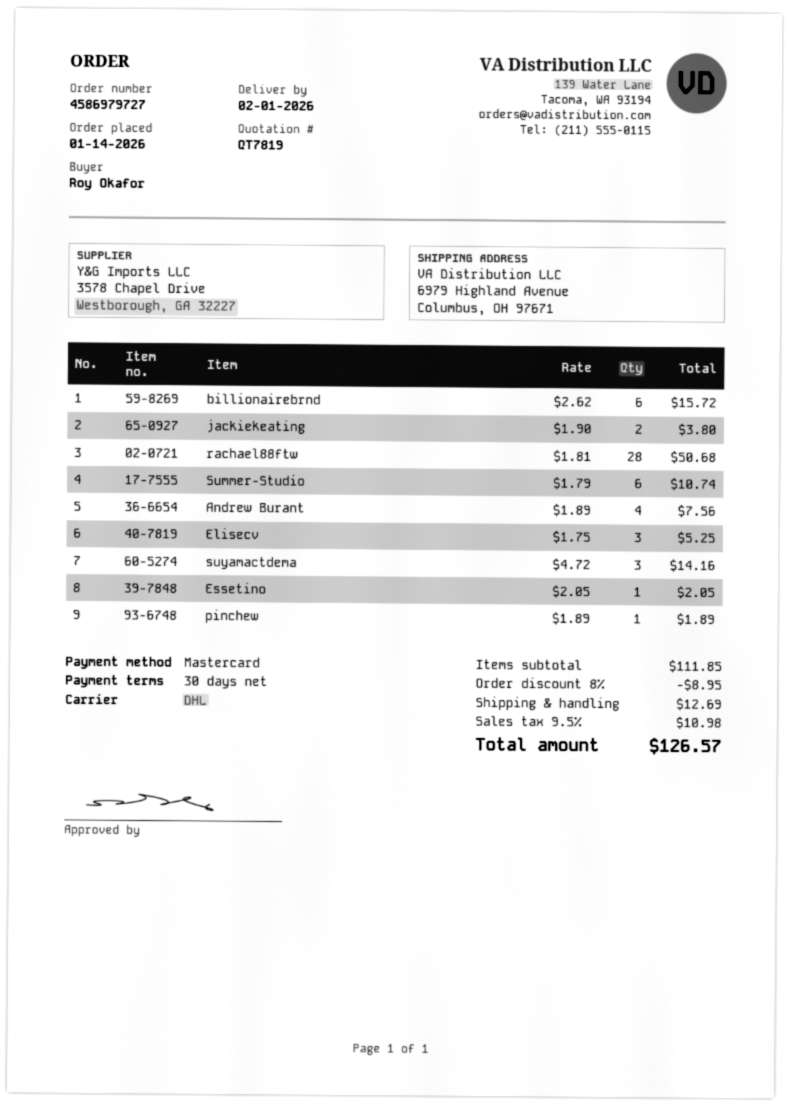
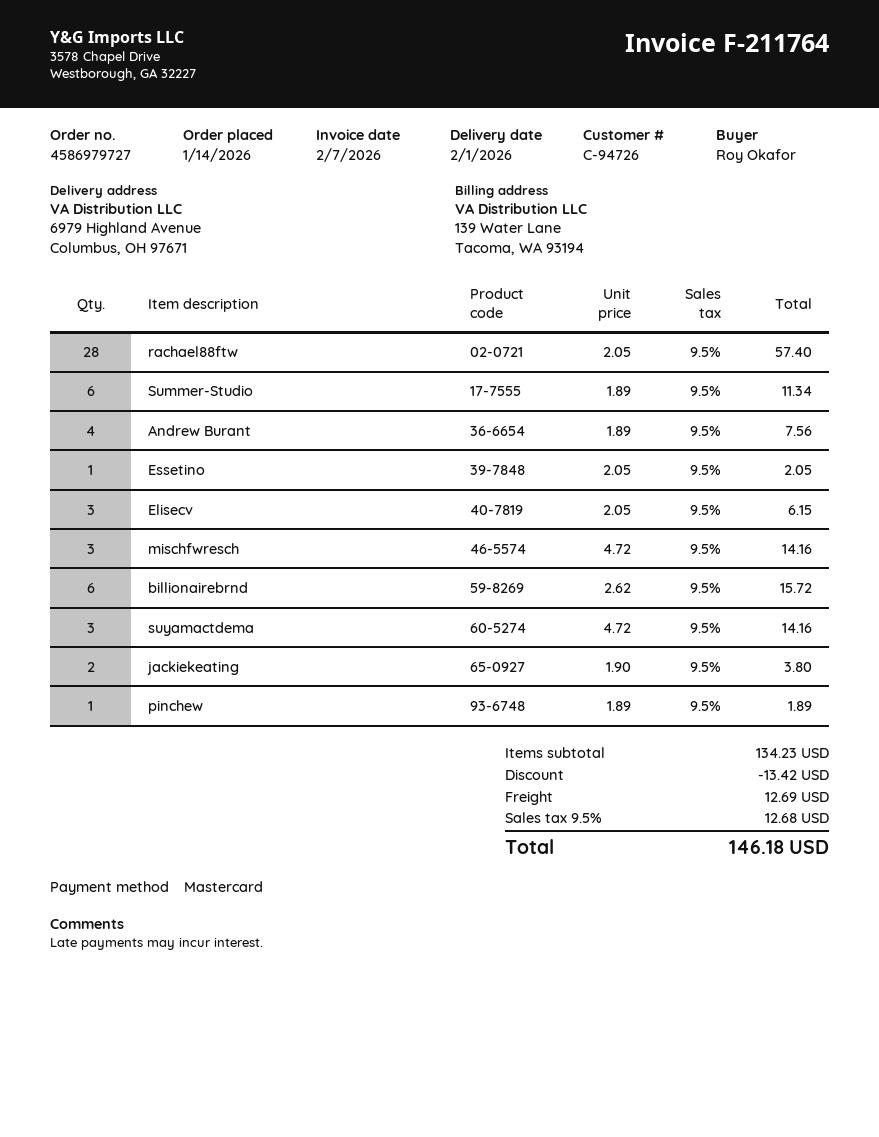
rachael88ftw: 28 x 1.81 = 50.68 -> 28 x 2.05 = 57.40
Summer-Studio: 6 x 1.79 = 10.74 -> 6 x 1.89 = 11.34
Elisecv: 3 x 1.75 = 5.25 -> 3 x 2.05 = 6.15
mischfwresch: none -> 3 x 4.72 = 14.16
subtotal: 111.85 -> 134.23
discount: 8.95 -> 13.42
tax: 9.5% = 10.98 -> 9.5% = 12.68
total: 126.57 -> 146.18

